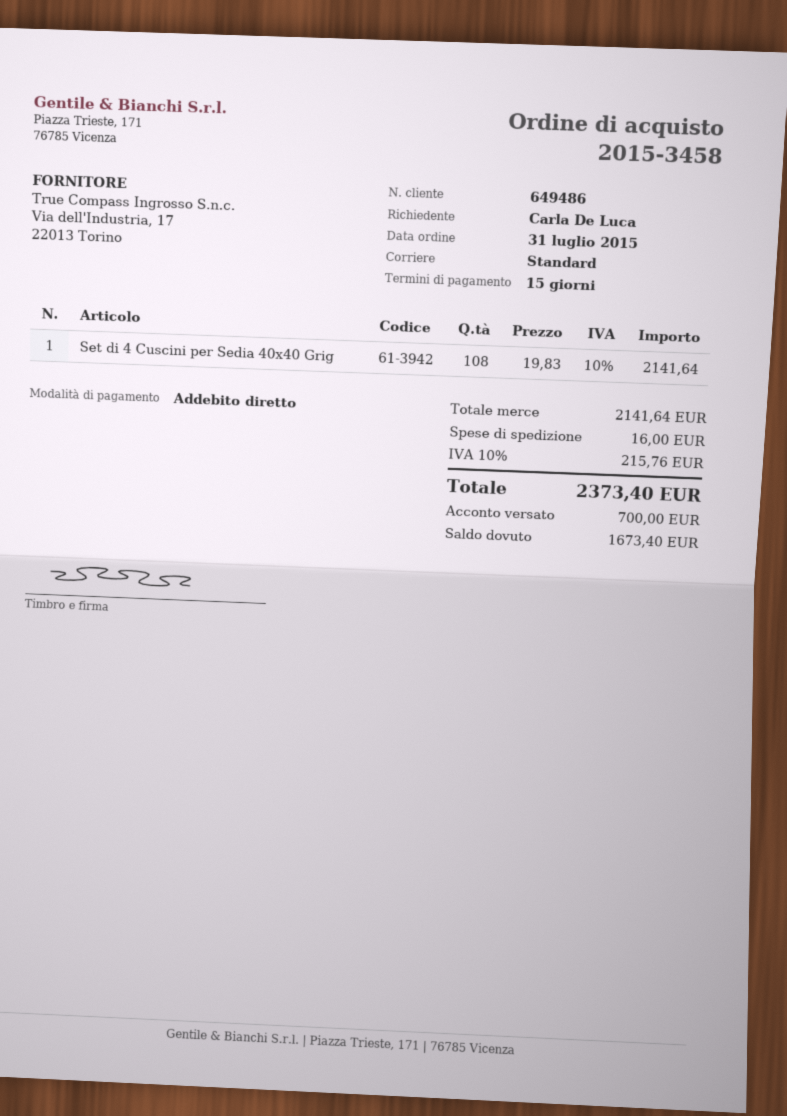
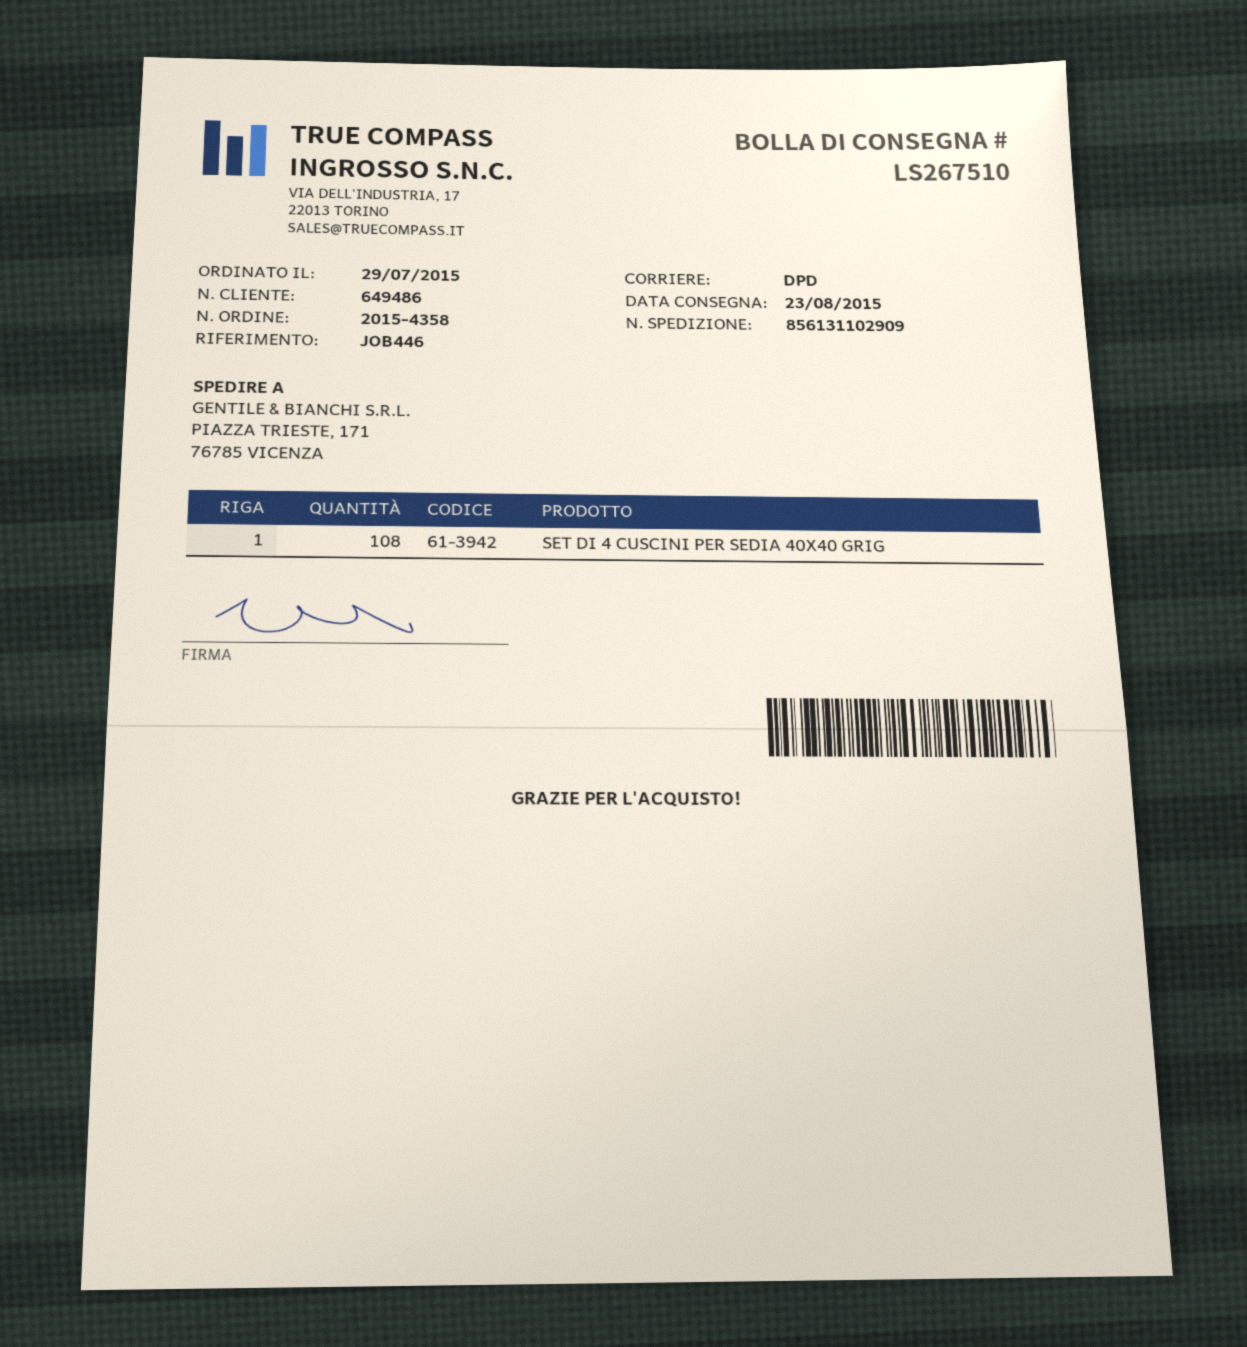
order number: 2015-3458 -> 2015-4358
order date: 2015-07-31 -> 2015-07-29
shipping method: standard -> DPD

